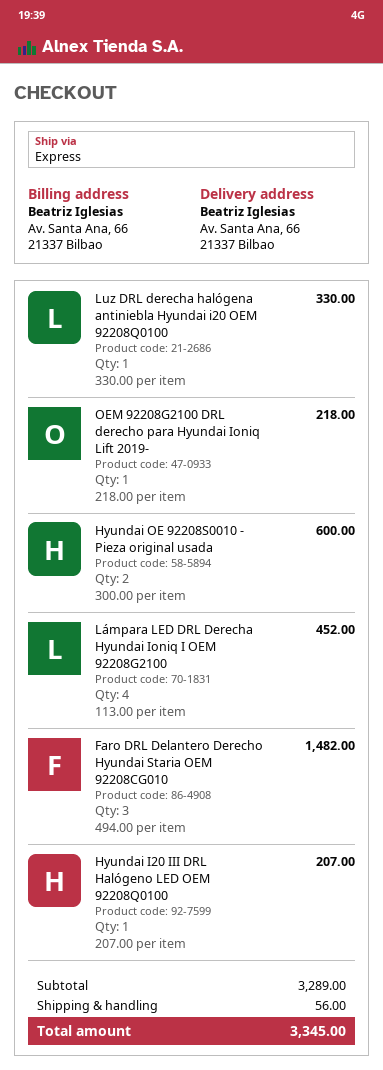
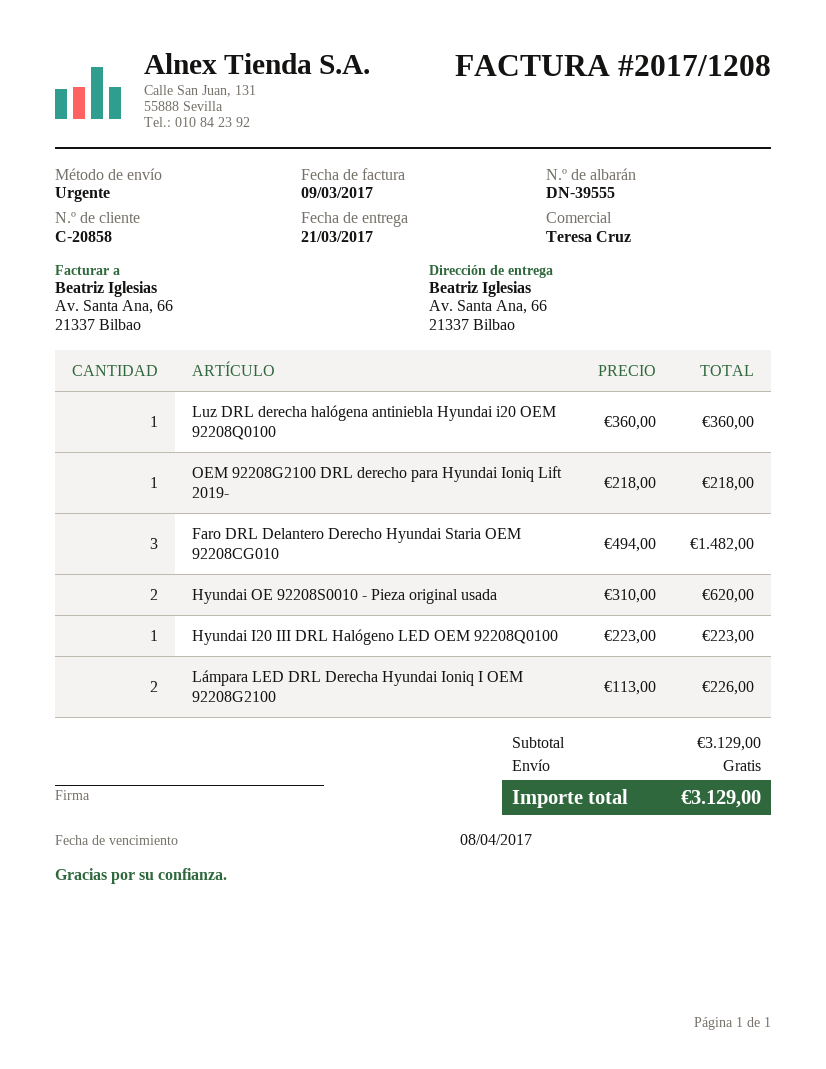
Luz DRL derecha halógena antiniebla Hyundai i20 OEM 92208Q0100: 1 x 330.00 = 330.00 -> 1 x 360.00 = 360.00
Hyundai OE 92208S0010 - Pieza original usada: 2 x 300.00 = 600.00 -> 2 x 310.00 = 620.00
Lámpara LED DRL Derecha Hyundai Ioniq I OEM 92208G2100: 4 x 113.00 = 452.00 -> 2 x 113.00 = 226.00
Hyundai I20 III DRL Halógeno LED OEM 92208Q0100: 1 x 207.00 = 207.00 -> 1 x 223.00 = 223.00
subtotal: 3289.00 -> 3129.00
shipping: 56.00 -> 0.00
total: 3345.00 -> 3129.00

